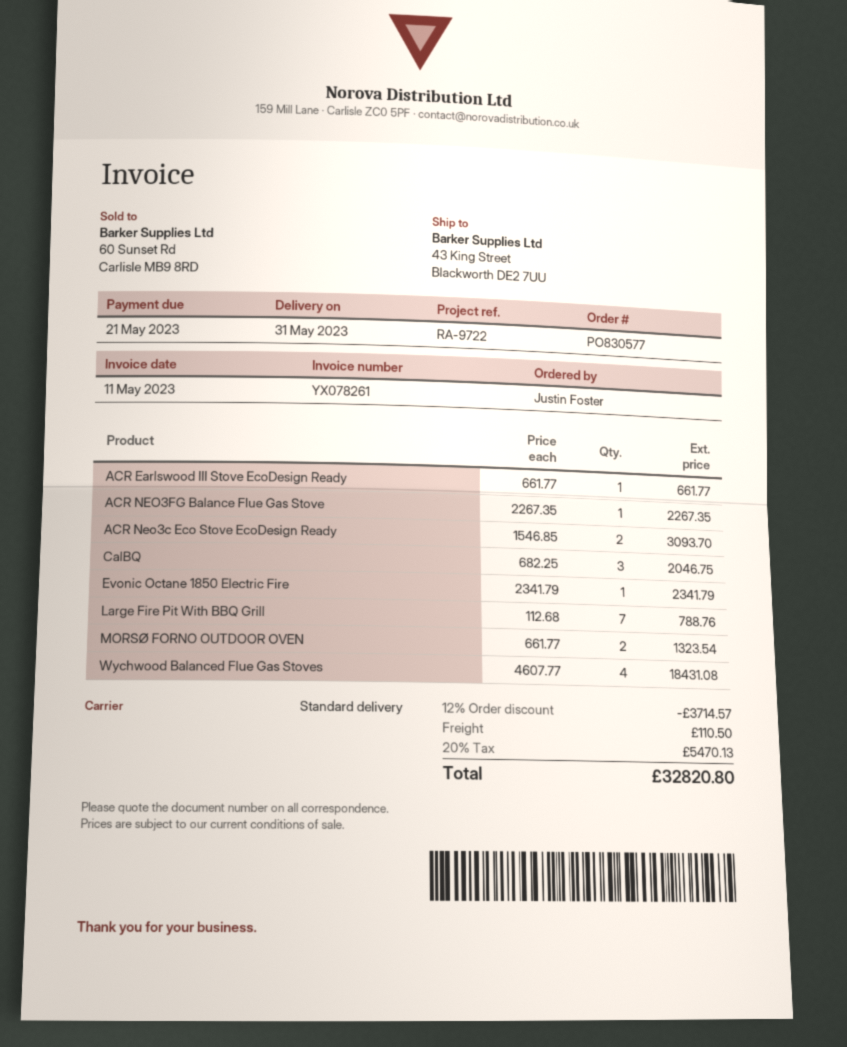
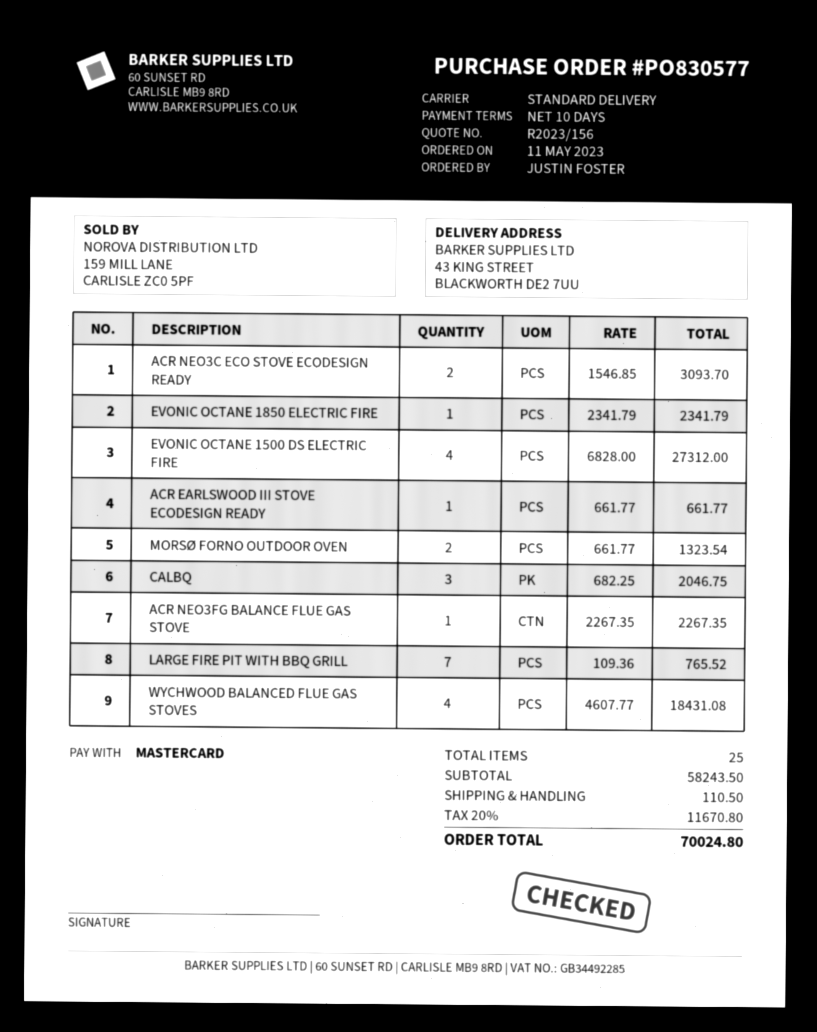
Large Fire Pit With BBQ Grill: 7 x 112.68 = 788.76 -> 7 x 109.36 = 765.52
EVONIC OCTANE 1500 DS ELECTRIC FIRE: none -> 4 x 6828.00 = 27312.00
discount: 12% = 3714.57 -> none
tax: 20% = 5470.13 -> 20% = 11670.80
total: 32820.80 -> 70024.80

